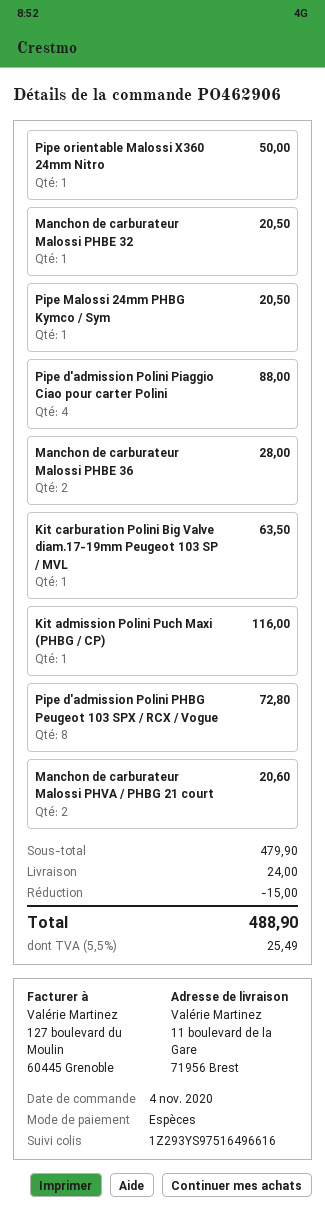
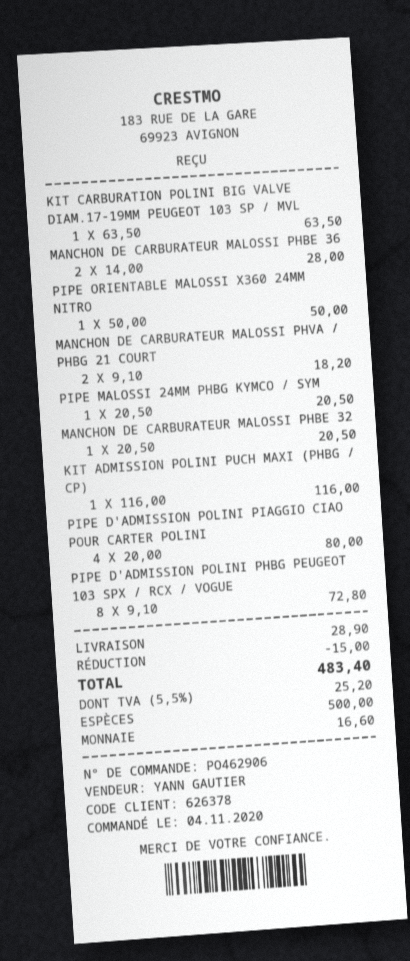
Pipe d'admission Polini Piaggio Ciao pour carter Polini: 4 for 88.00 -> 4 for 80.00
Manchon de carburateur Malossi PHVA / PHBG 21 court: 2 for 20.60 -> 2 for 18.20
shipping: 24.00 -> 28.90
tax: 5.5% = 25.49 -> 5.5% = 25.20
total: 488.90 -> 483.40

